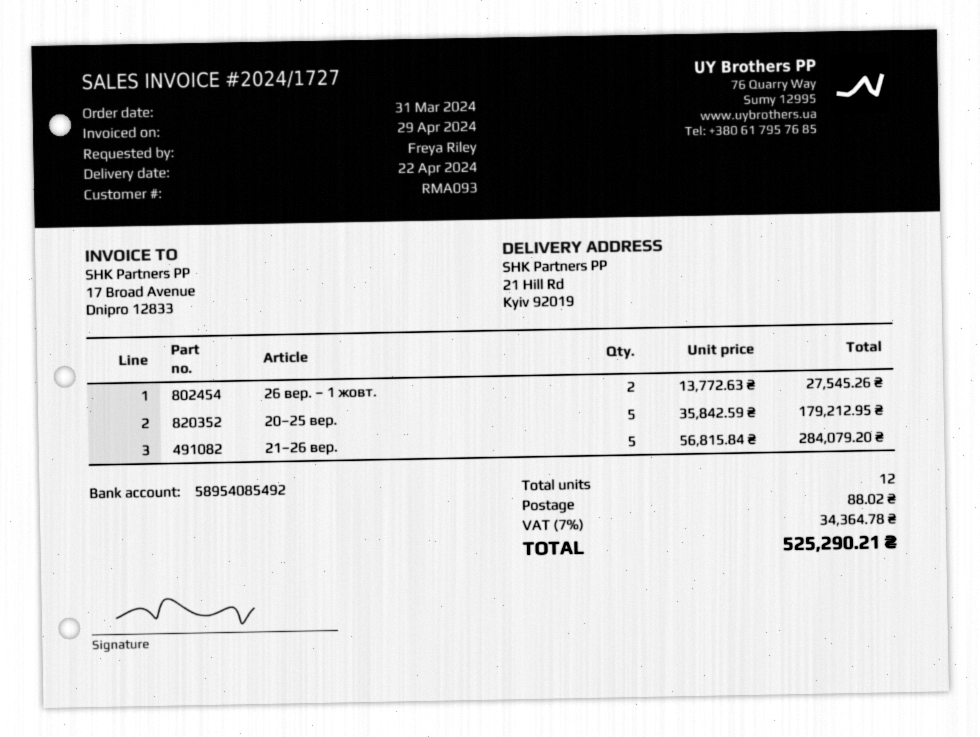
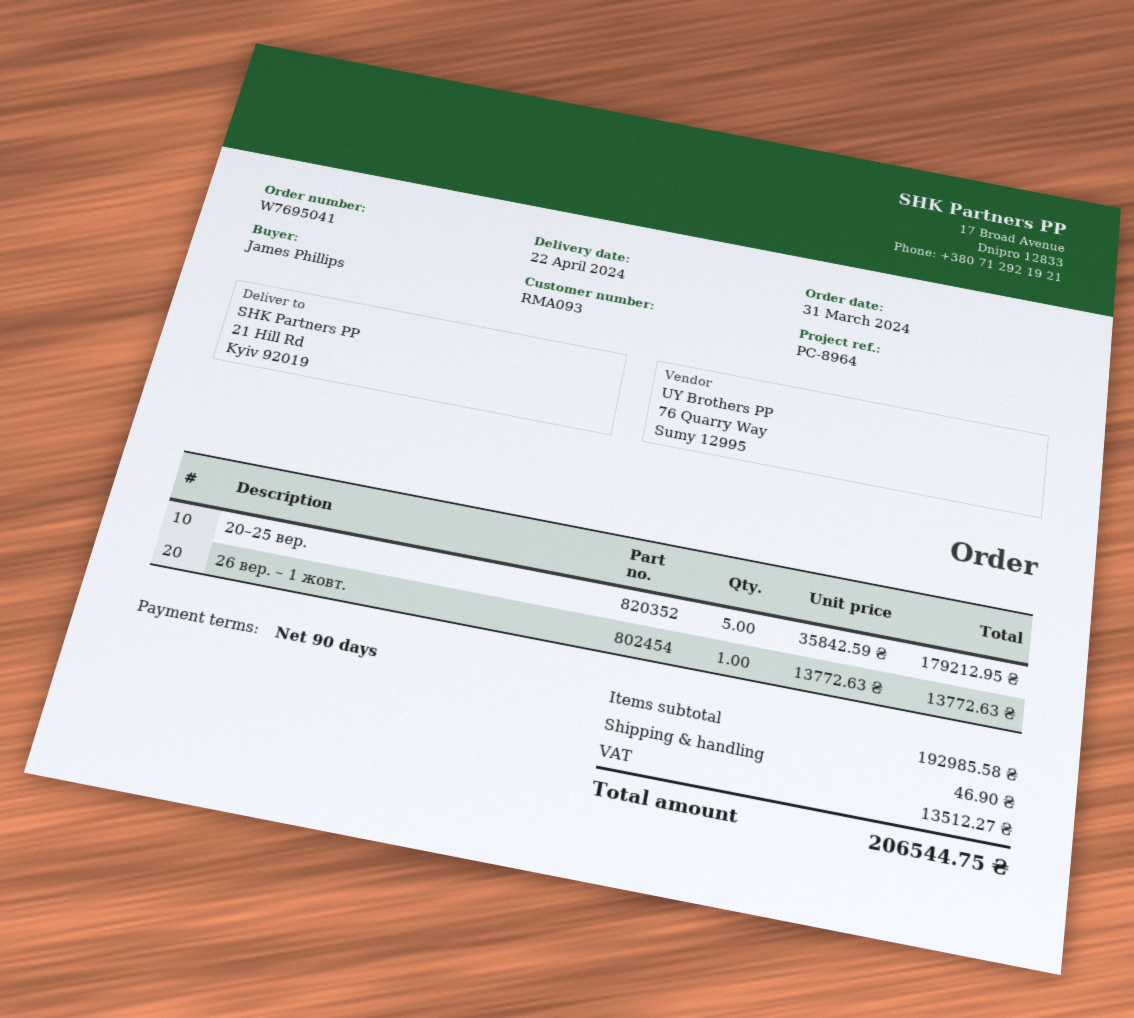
ordered by: Freya Riley -> James Phillips
26 вер. – 1 жовт.: 2 x 13772.63 = 27545.26 -> 1 x 13772.63 = 13772.63
21–26 вер.: 5 x 56815.84 = 284079.20 -> none
shipping: 88.02 -> 46.90
tax: 34364.78 -> 13512.27
total: 525290.21 -> 206544.75

